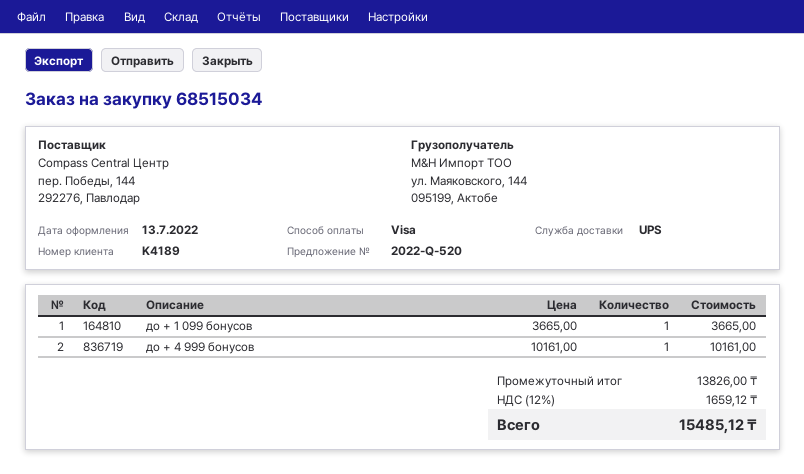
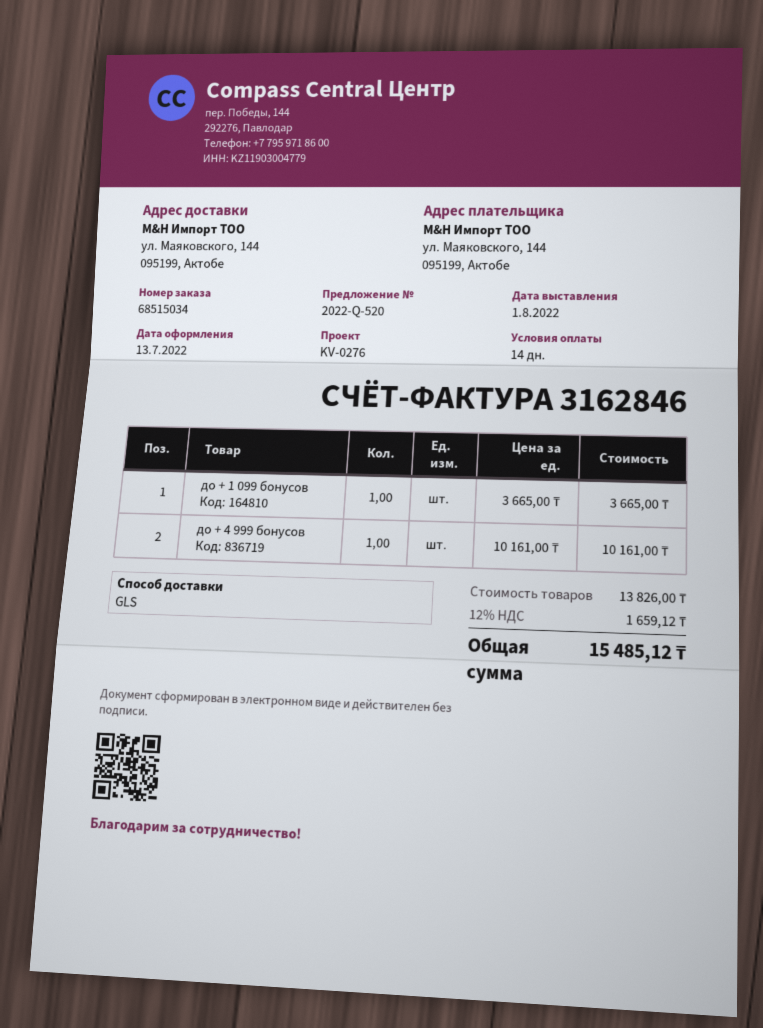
shipping method: UPS -> GLS

